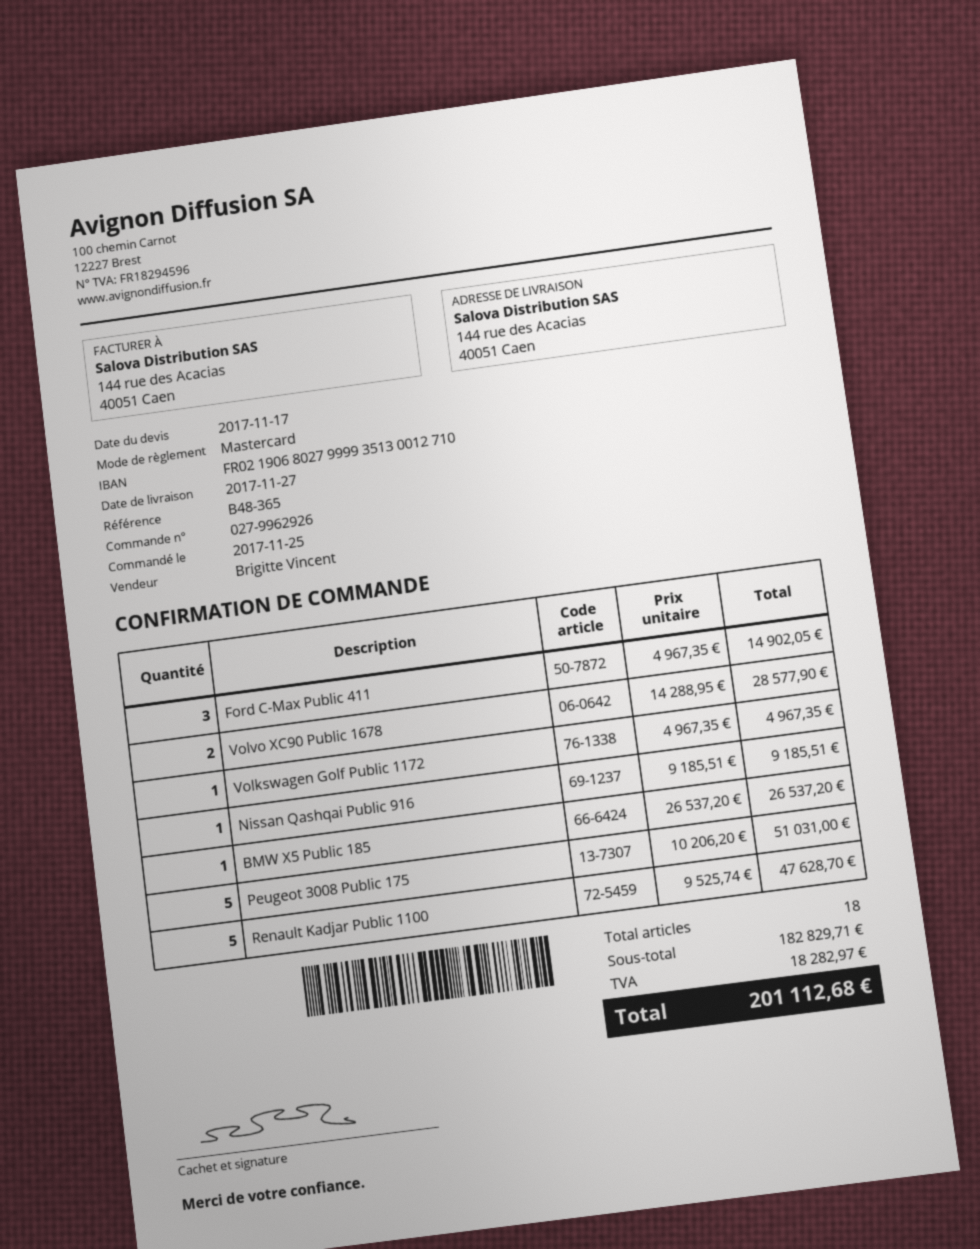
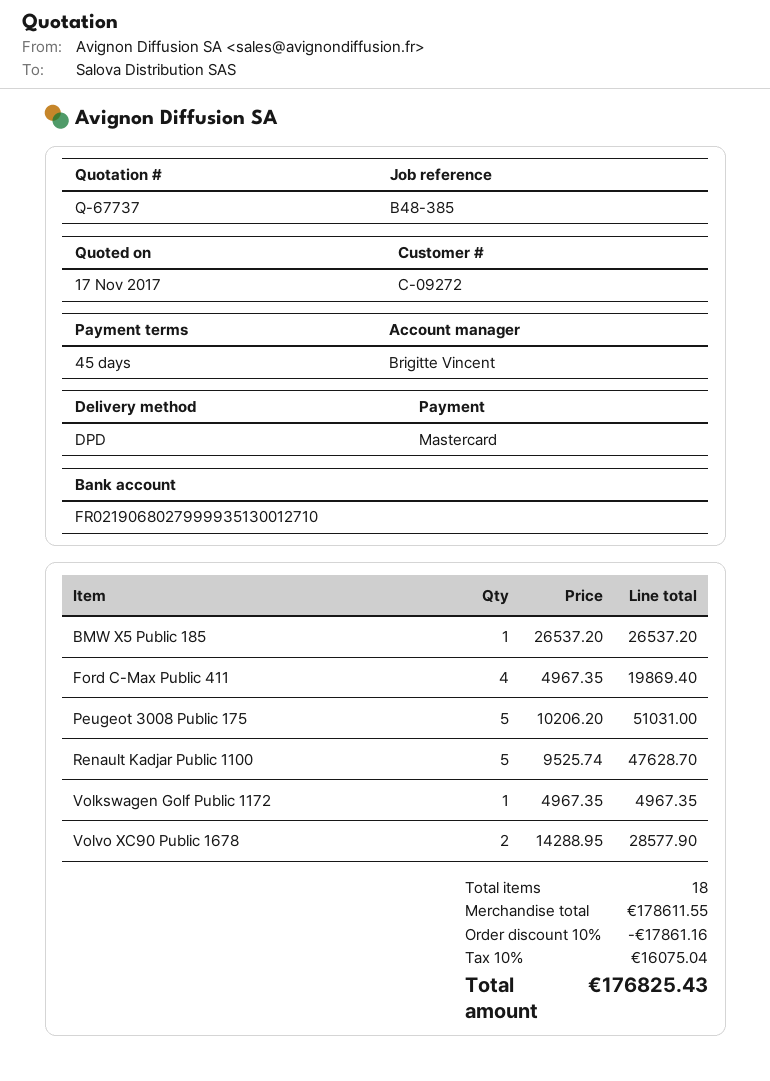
reference: B48-365 -> B48-385
Ford C-Max Public 411: 3 x 4967.35 = 14902.05 -> 4 x 4967.35 = 19869.40
Nissan Qashqai Public 916: 1 x 9185.51 = 9185.51 -> none
subtotal: 182829.71 -> 178611.55
discount: none -> 10% = 17861.16
tax: 18282.97 -> 16075.04
total: 201112.68 -> 176825.43

